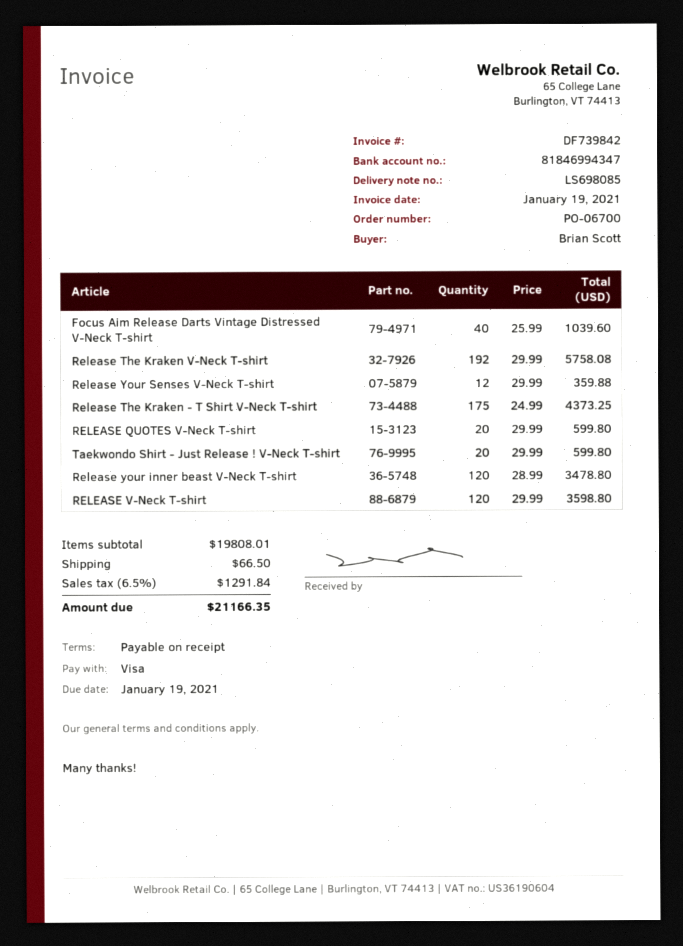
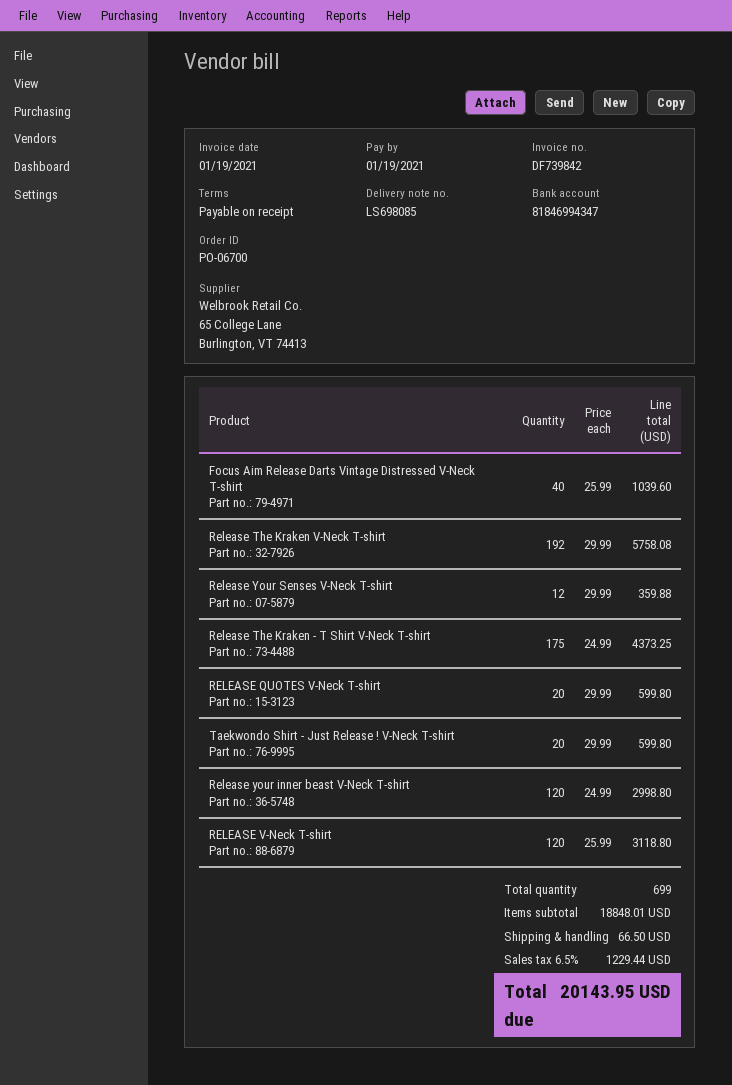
Release your inner beast V-Neck T-shirt: 120 x 28.99 = 3478.80 -> 120 x 24.99 = 2998.80
RELEASE V-Neck T-shirt: 120 x 29.99 = 3598.80 -> 120 x 25.99 = 3118.80
subtotal: 19808.01 -> 18848.01
tax: 6.5% = 1291.84 -> 6.5% = 1229.44
total: 21166.35 -> 20143.95

